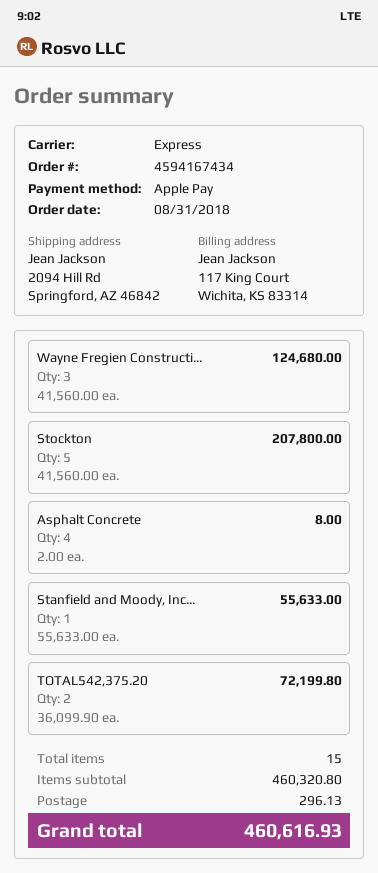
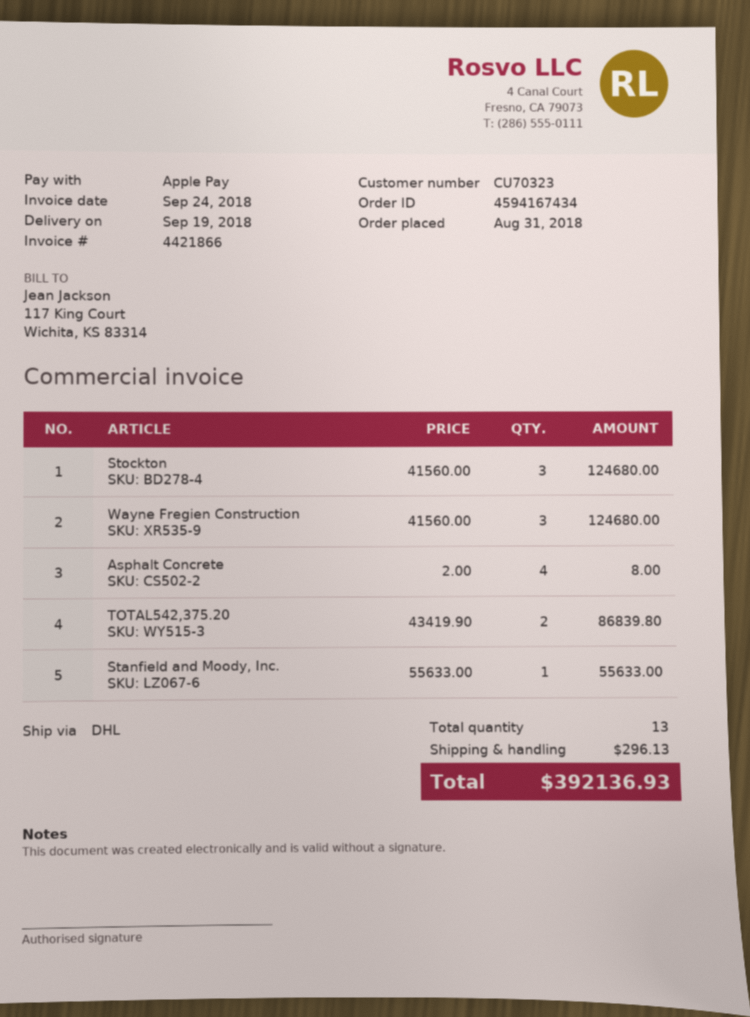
shipping method: express -> DHL
Stockton: 5 x 41560.00 = 207800.00 -> 3 x 41560.00 = 124680.00
TOTAL542,375.20: 2 x 36099.90 = 72199.80 -> 2 x 43419.90 = 86839.80
total quantity: 15 -> 13
total: 460616.93 -> 392136.93

